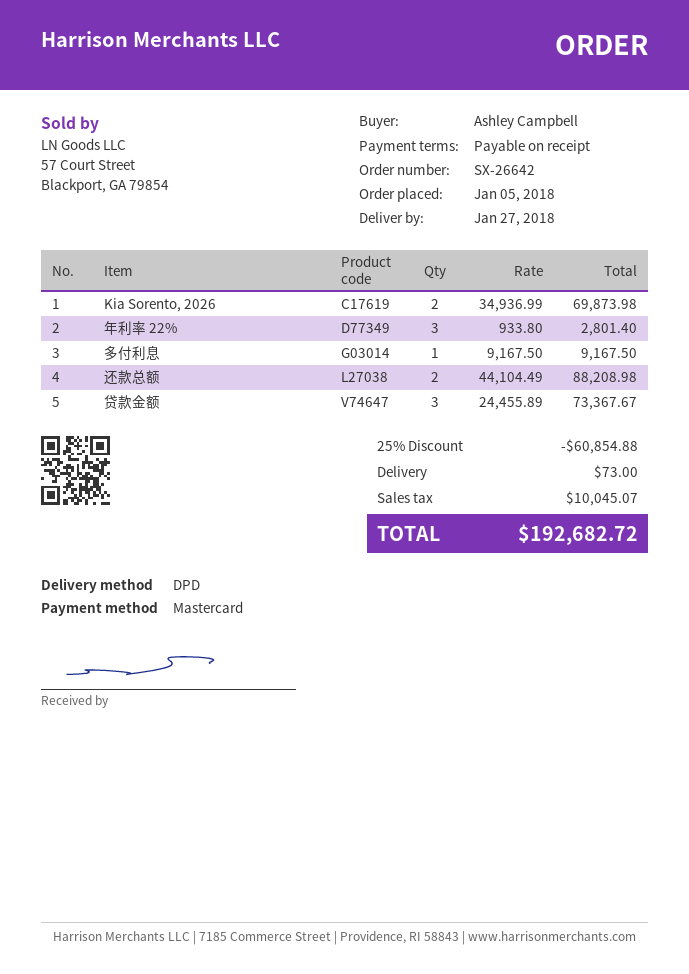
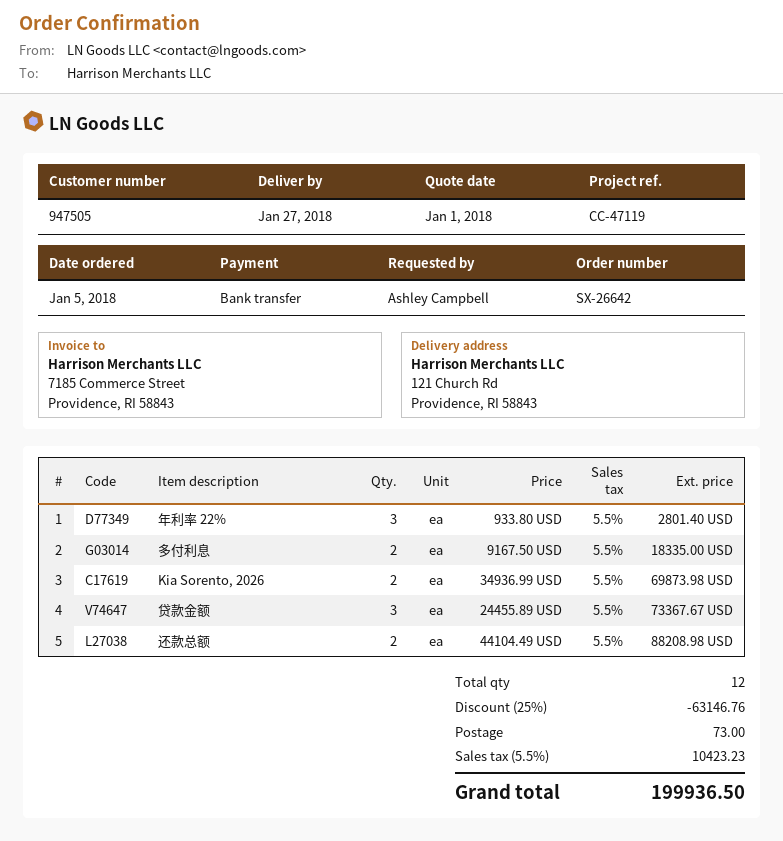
payment method: Mastercard -> bank transfer
多付利息: 1 x 9167.50 = 9167.50 -> 2 x 9167.50 = 18335.00
discount: 25% = 60854.88 -> 25% = 63146.76
tax: 10045.07 -> 10423.23
total: 192682.72 -> 199936.50

